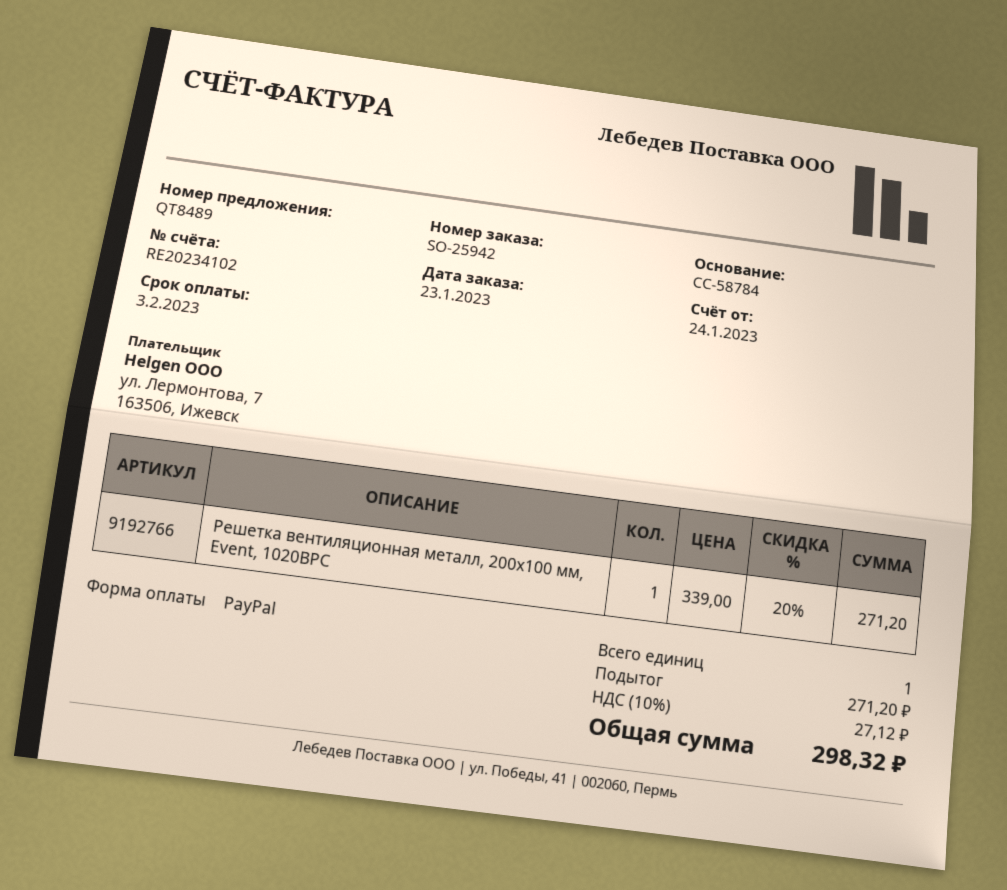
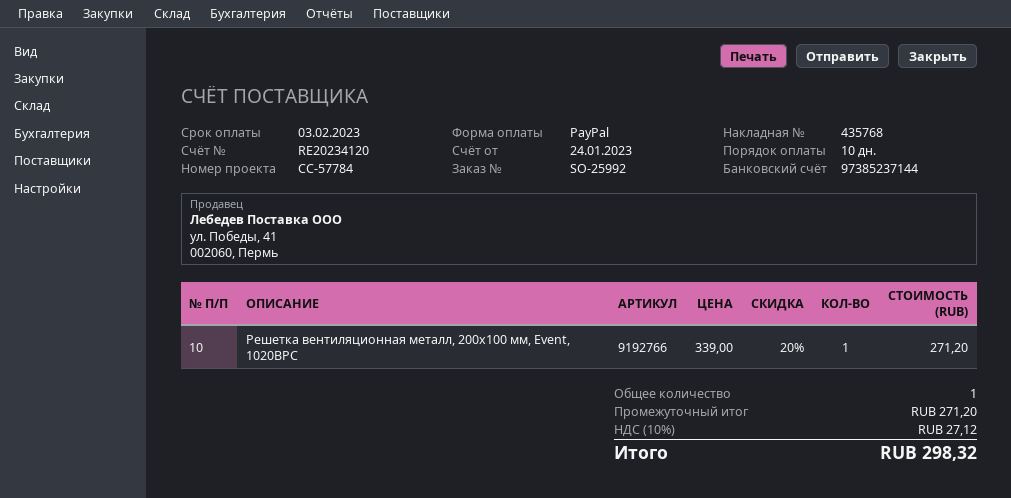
order number: SO-25942 -> SO-25992
invoice number: RE20234102 -> RE20234120
reference: CC-58784 -> CC-57784

